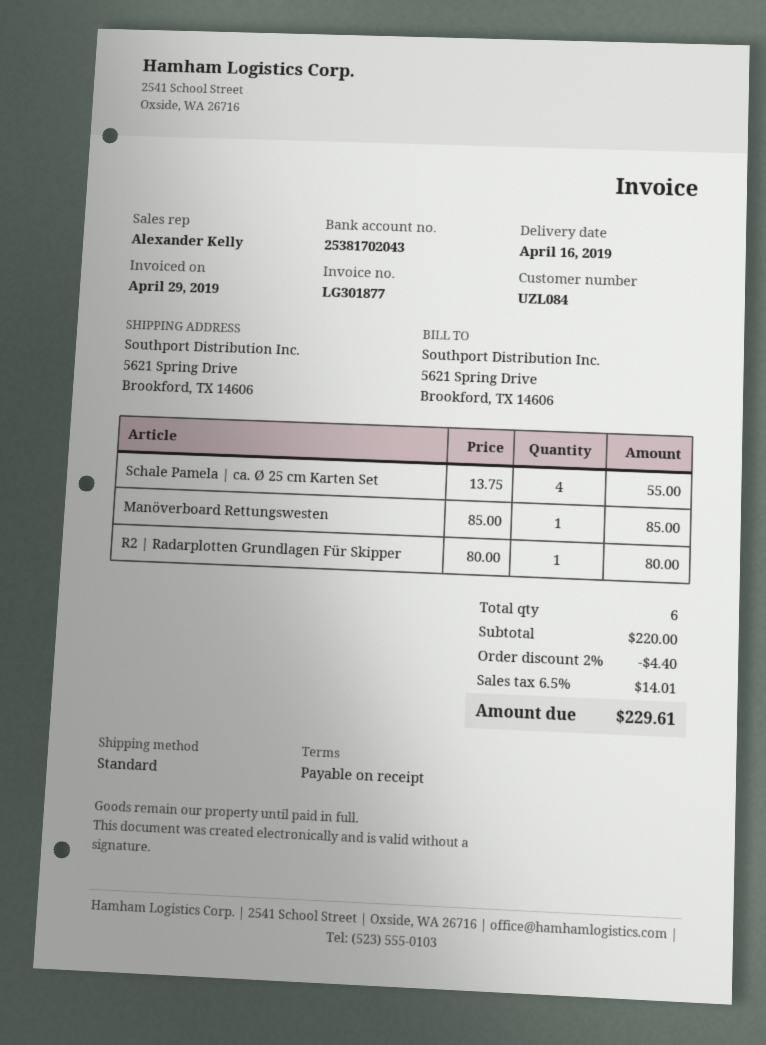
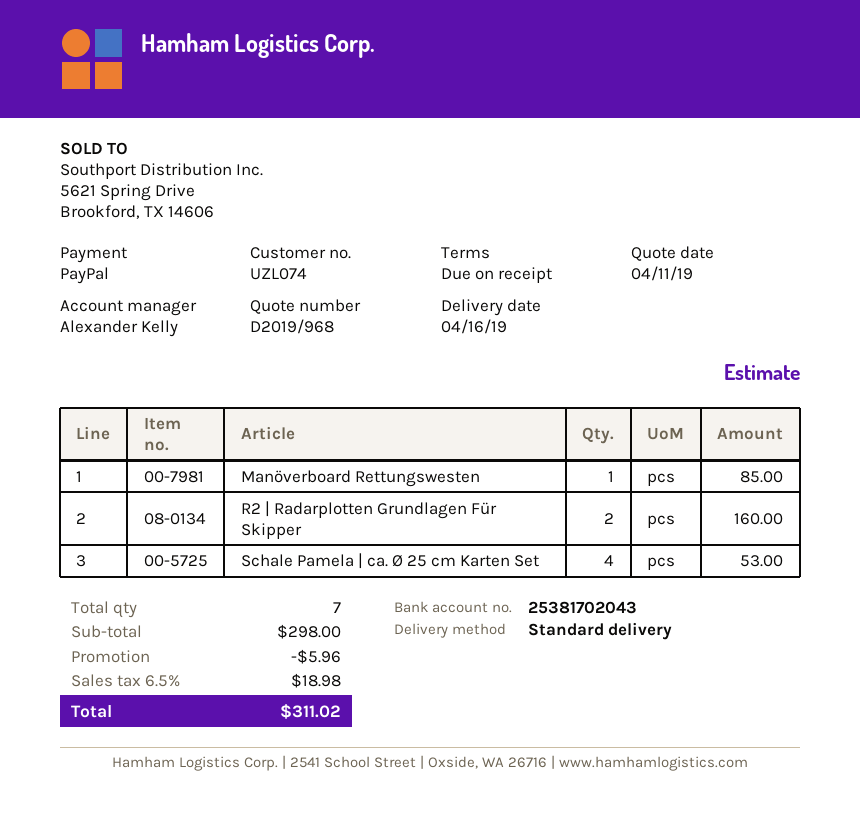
customer number: UZL084 -> UZL074
Schale Pamela | ca. Ø 25 cm Karten Set: 4 for 55.00 -> 4 for 53.00
R2 | Radarplotten Grundlagen Für Skipper: 1 for 80.00 -> 2 for 160.00
total quantity: 6 -> 7
subtotal: 220.00 -> 298.00
discount: 4.40 -> 5.96
tax: 6.5% = 14.01 -> 6.5% = 18.98
total: 229.61 -> 311.02

